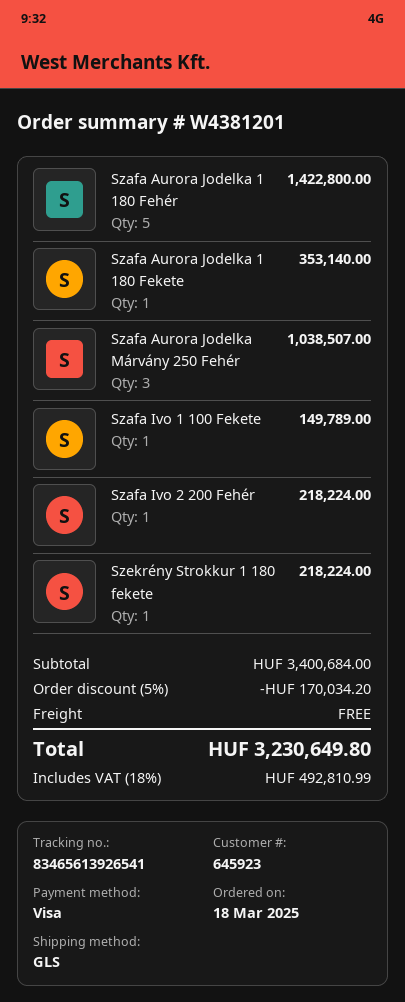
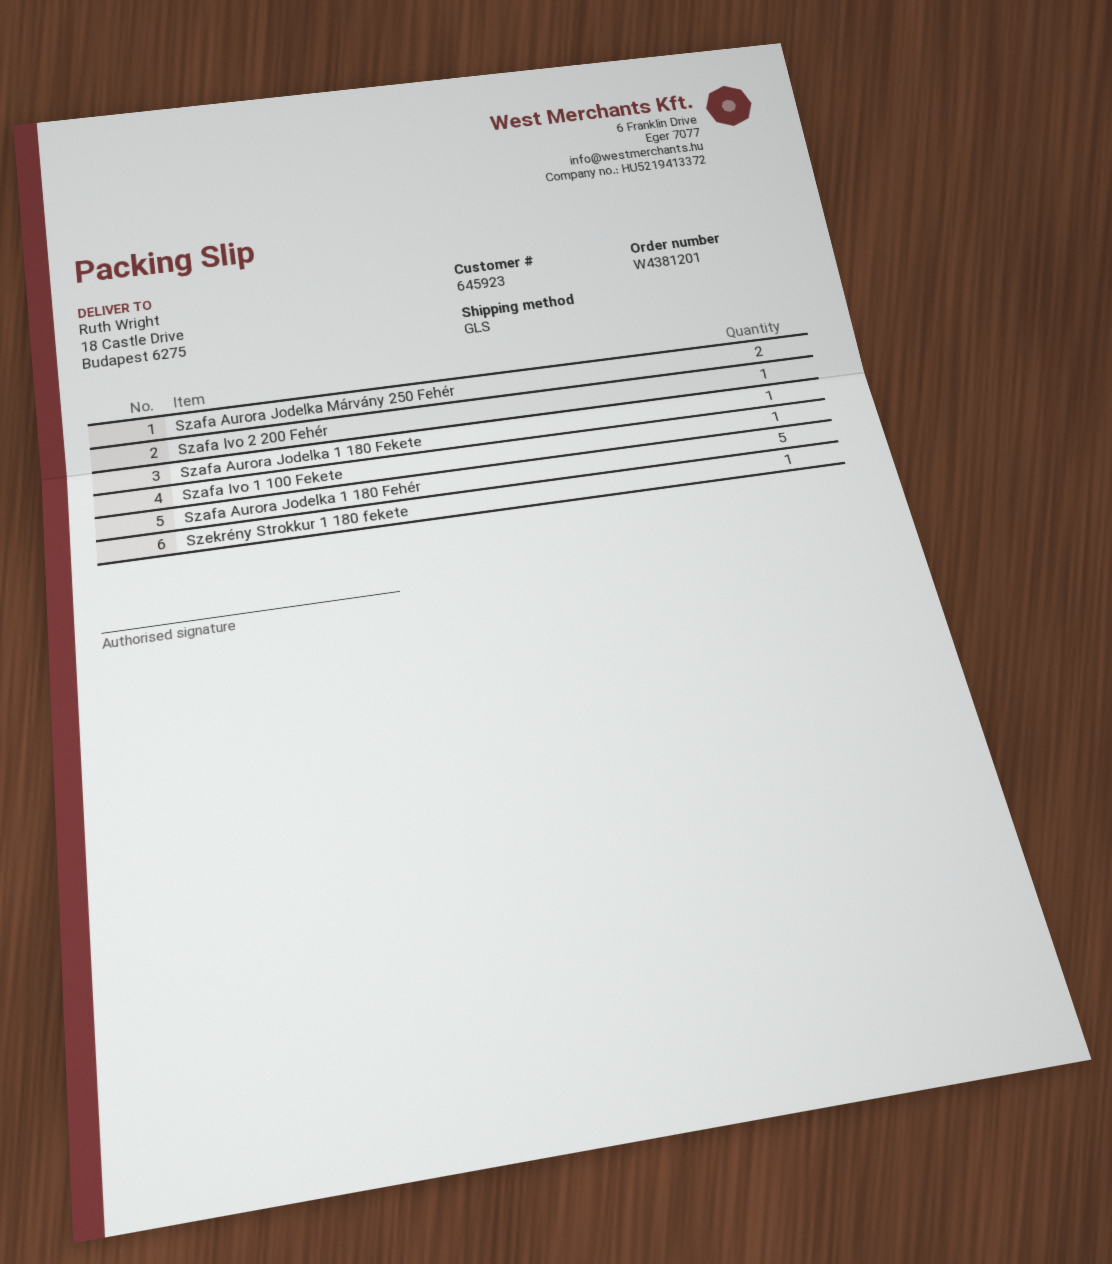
Szafa Aurora Jodelka Márvány 250 Fehér: 3 -> 2

